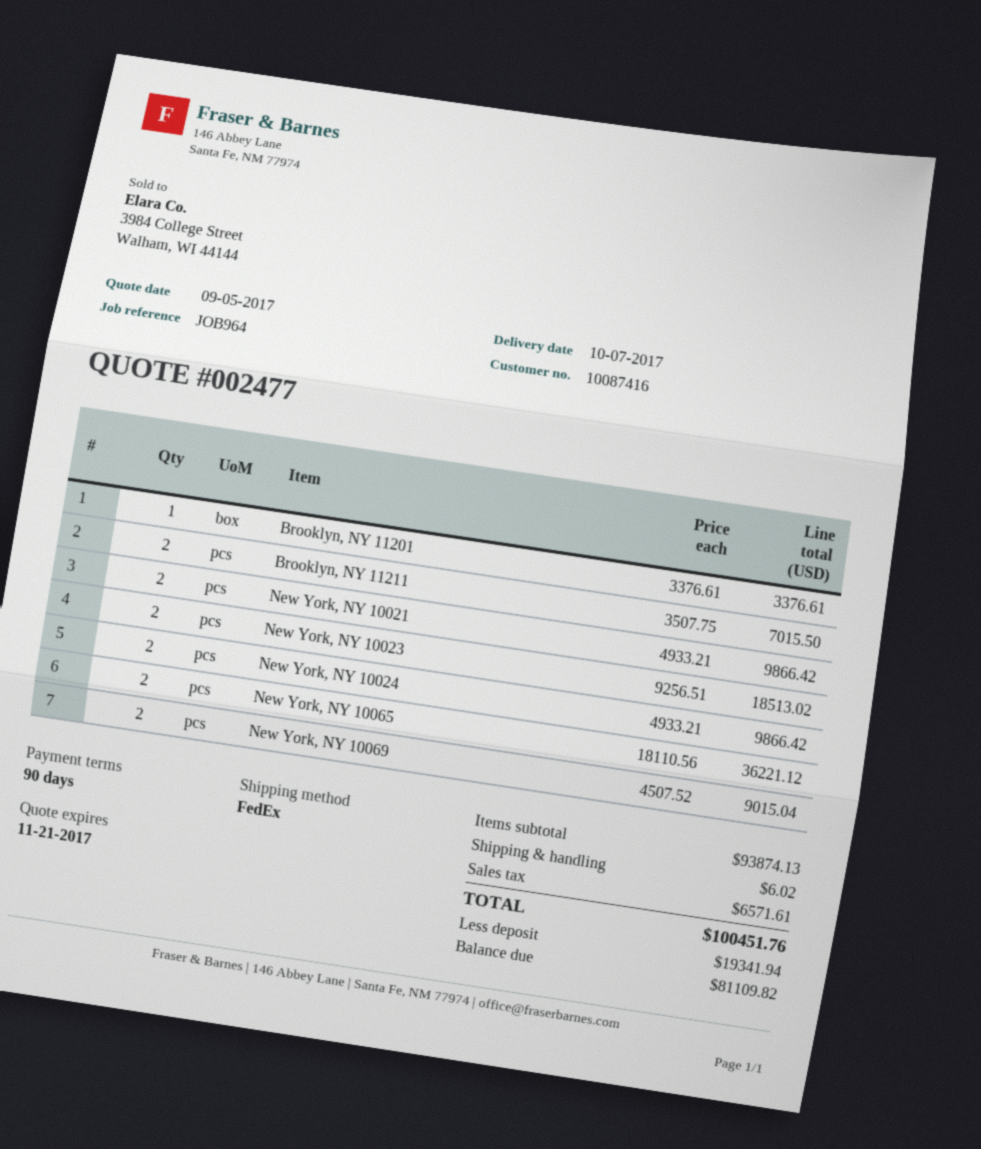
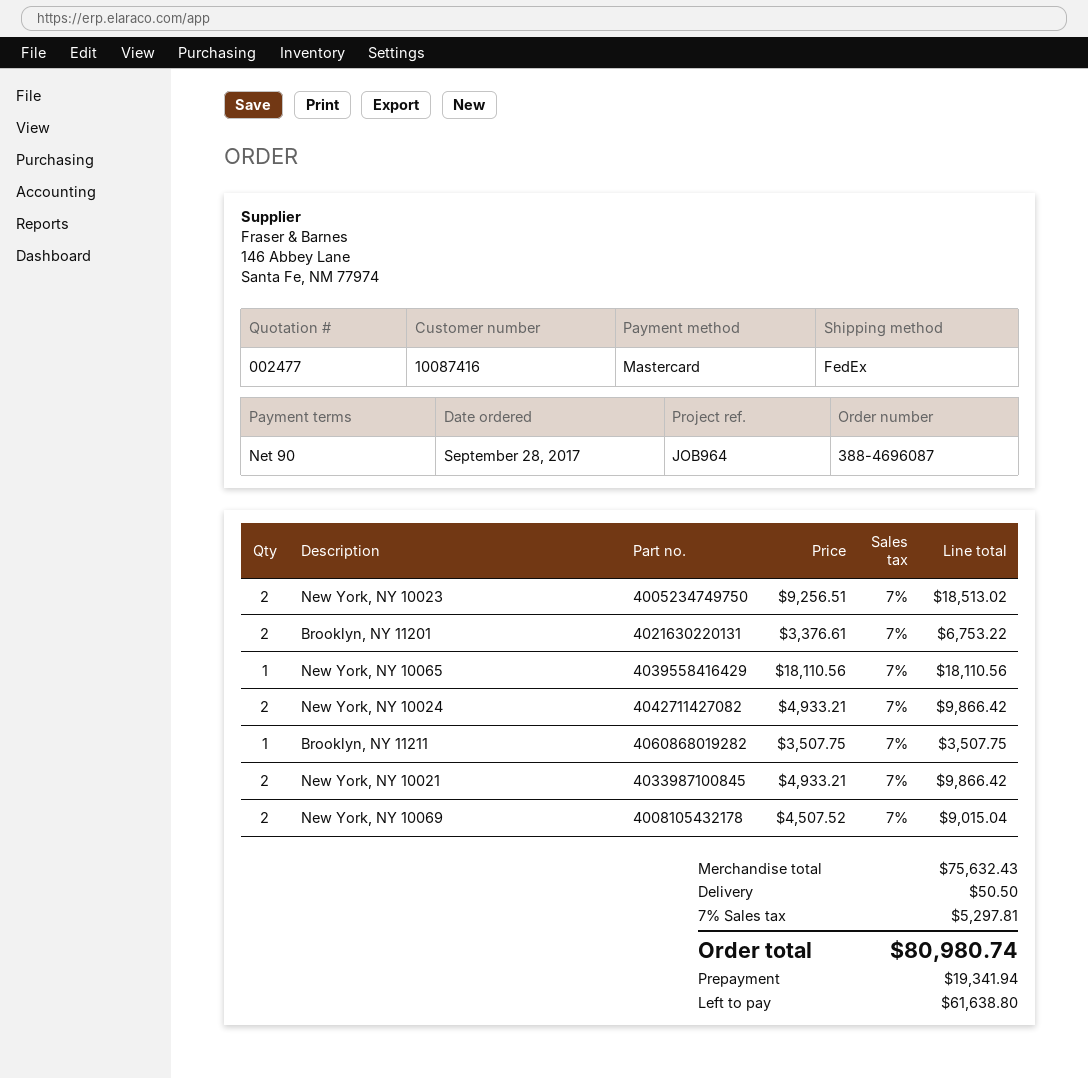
Brooklyn, NY 11201: 1 x 3376.61 = 3376.61 -> 2 x 3376.61 = 6753.22
Brooklyn, NY 11211: 2 x 3507.75 = 7015.50 -> 1 x 3507.75 = 3507.75
New York, NY 10065: 2 x 18110.56 = 36221.12 -> 1 x 18110.56 = 18110.56
subtotal: 93874.13 -> 75632.43
shipping: 6.02 -> 50.50
tax: 6571.61 -> 5297.81
total: 100451.76 -> 80980.74
balance: 81109.82 -> 61638.80

